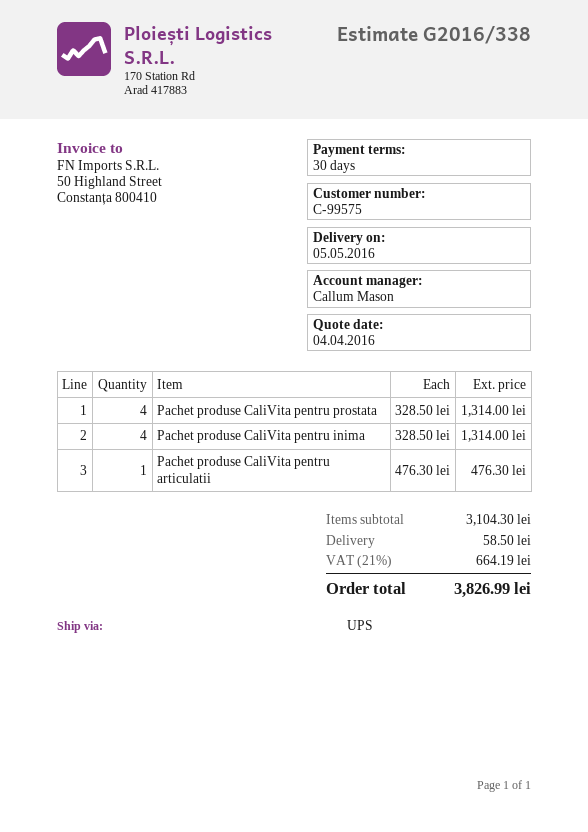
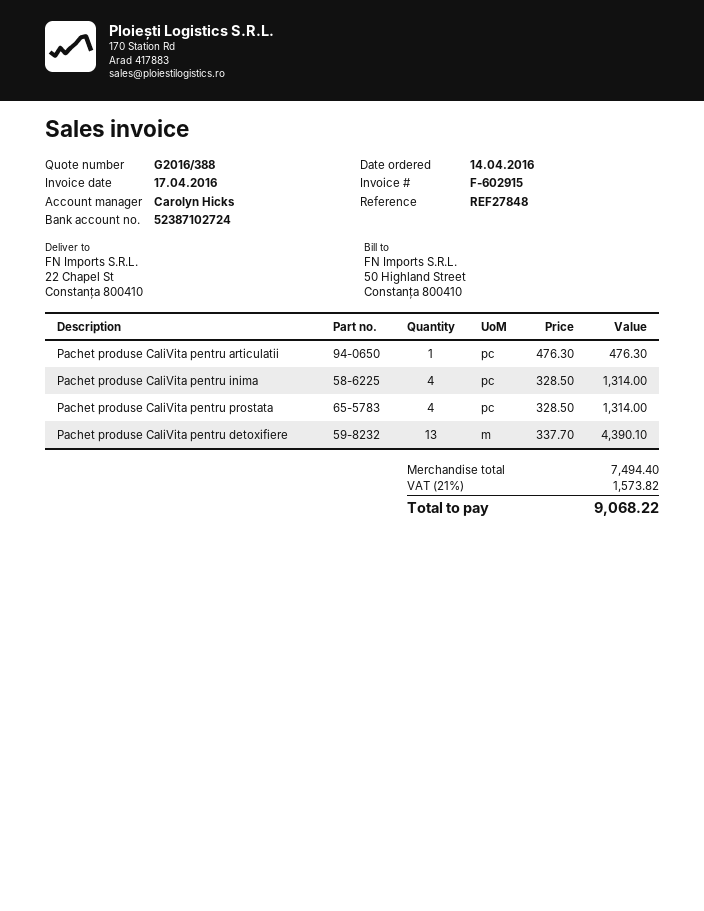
quote number: G2016/338 -> G2016/388
sales rep: Callum Mason -> Carolyn Hicks
Pachet produse CaliVita pentru detoxifiere: none -> 13 x 337.70 = 4390.10
subtotal: 3104.30 -> 7494.40
shipping: 58.50 -> none
tax: 21% = 664.19 -> 21% = 1573.82
total: 3826.99 -> 9068.22

